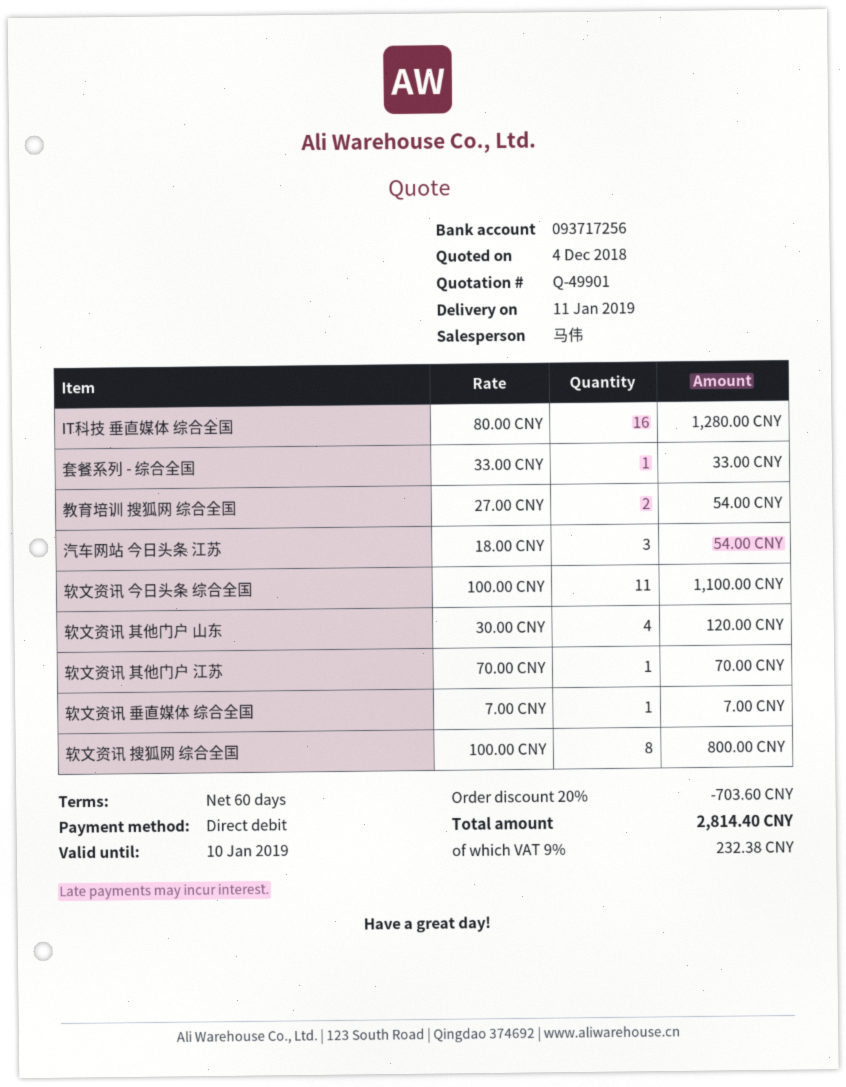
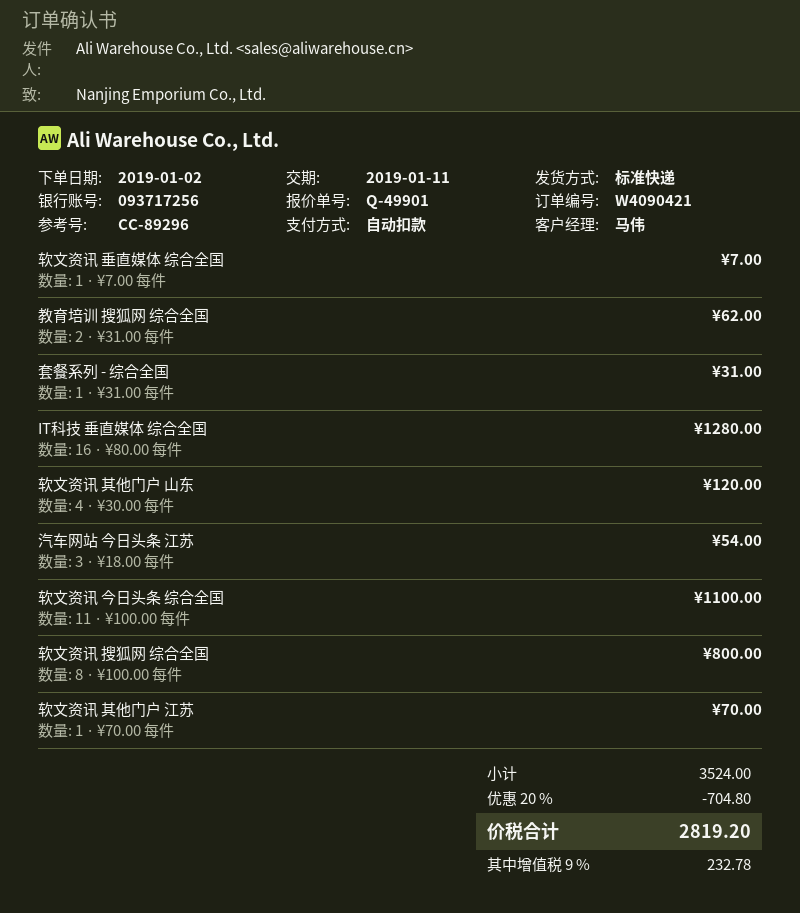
套餐系列 - 综合全国: 1 x 33.00 = 33.00 -> 1 x 31.00 = 31.00
教育培训 搜狐网 综合全国: 2 x 27.00 = 54.00 -> 2 x 31.00 = 62.00
discount: 20% = 703.60 -> 20% = 704.80
tax: 9% = 232.38 -> 9% = 232.78
total: 2814.40 -> 2819.20

